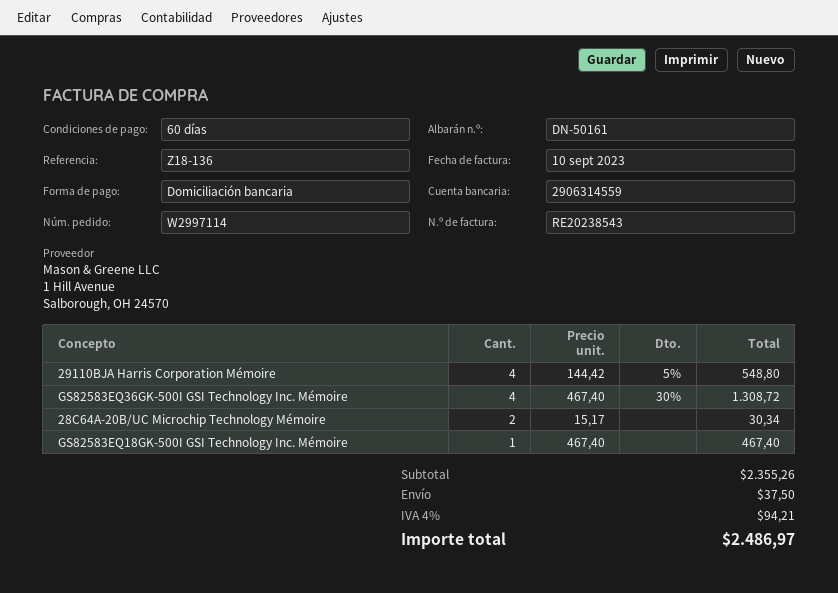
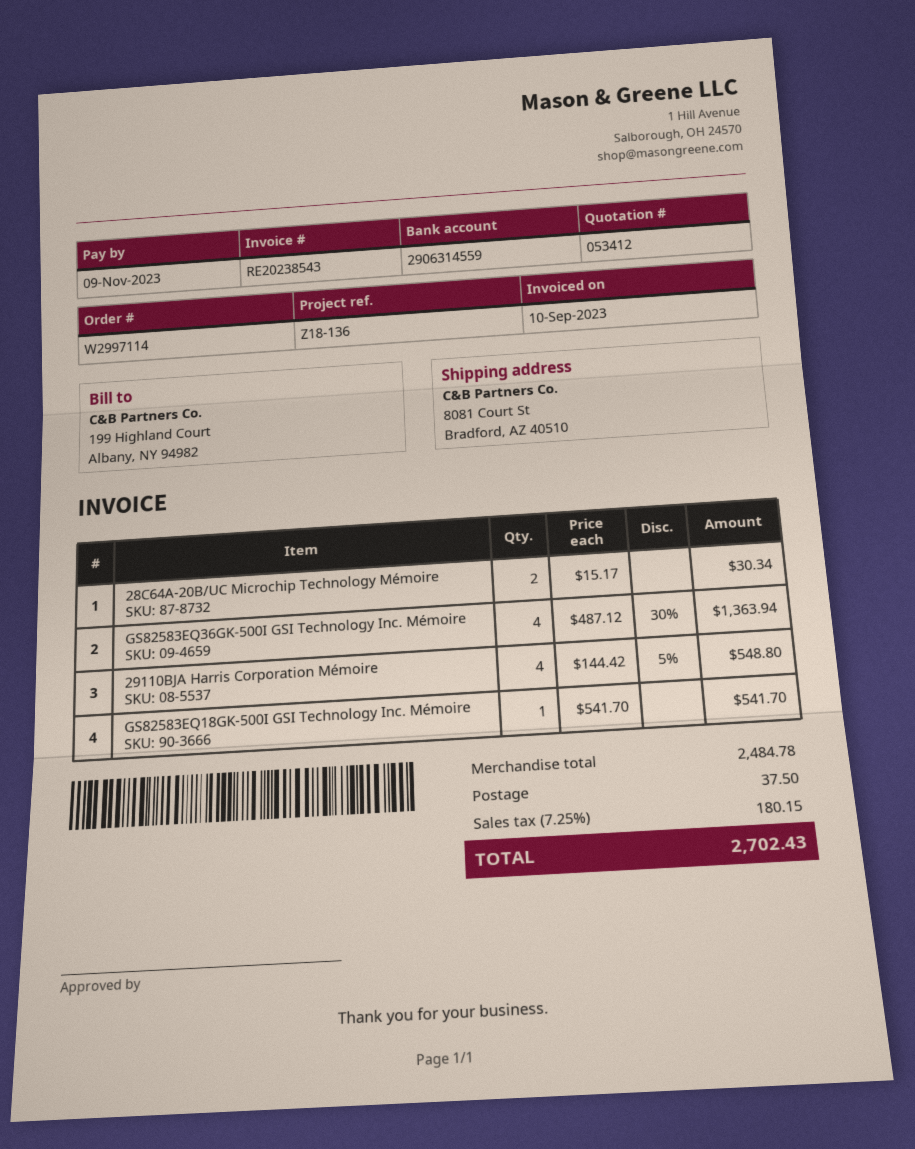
GS82583EQ36GK-500I GSI Technology Inc. Mémoire: 4 x 467.40 - 30% = 1308.72 -> 4 x 487.12 - 30% = 1363.94
GS82583EQ18GK-500I GSI Technology Inc. Mémoire: 1 x 467.40 = 467.40 -> 1 x 541.70 = 541.70
subtotal: 2355.26 -> 2484.78
tax: 4% = 94.21 -> 7.25% = 180.15
total: 2486.97 -> 2702.43

